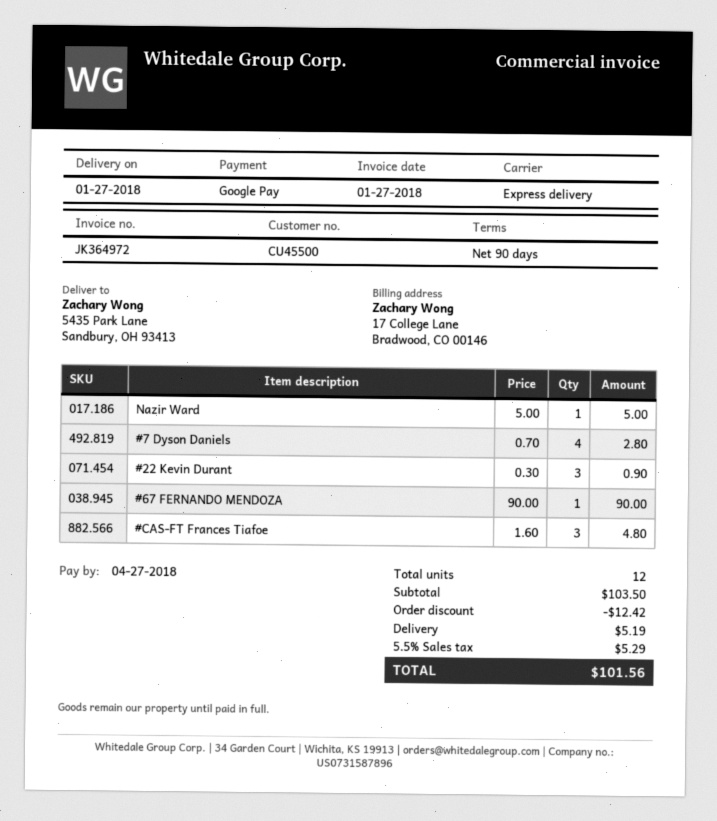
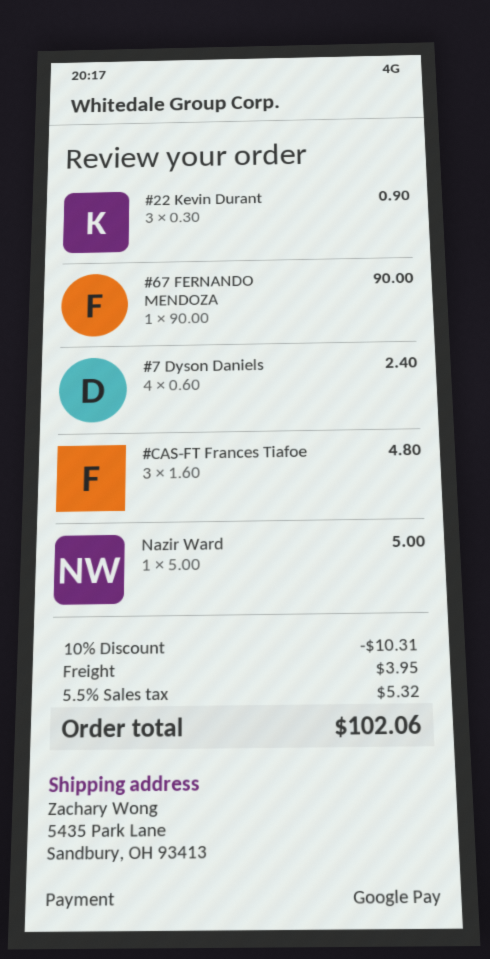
#7 Dyson Daniels: 4 x 0.70 = 2.80 -> 4 x 0.60 = 2.40
discount: 12.42 -> 10.31
shipping: 5.19 -> 3.95
tax: 5.5% = 5.29 -> 5.5% = 5.32
total: 101.56 -> 102.06

